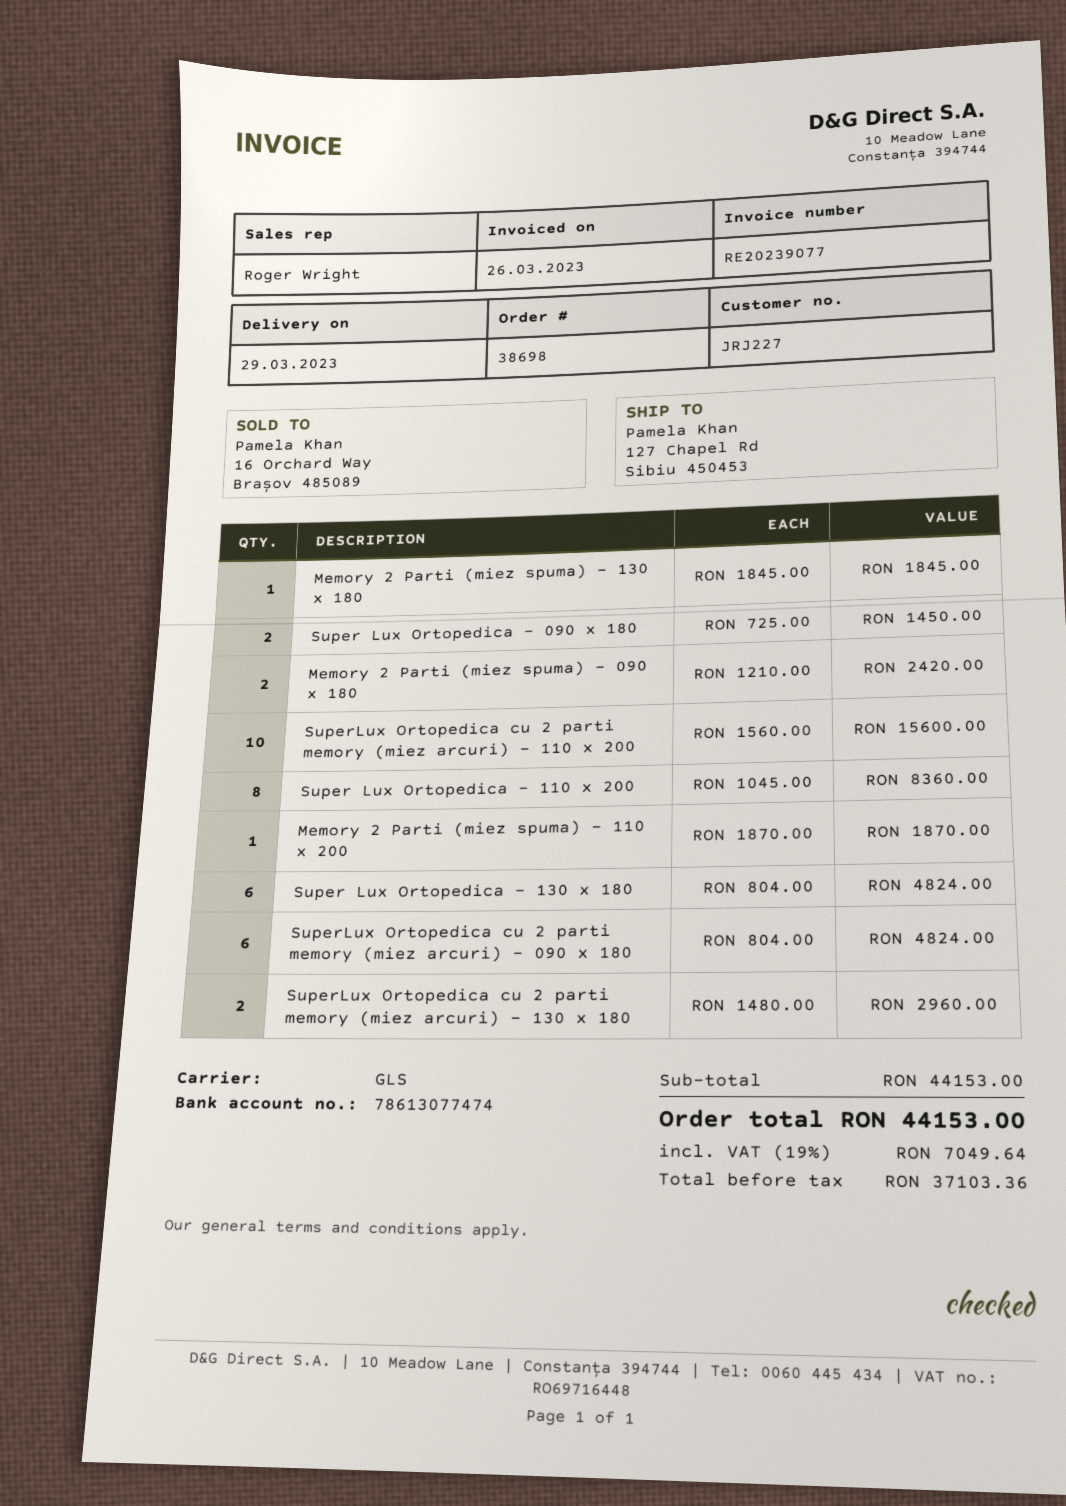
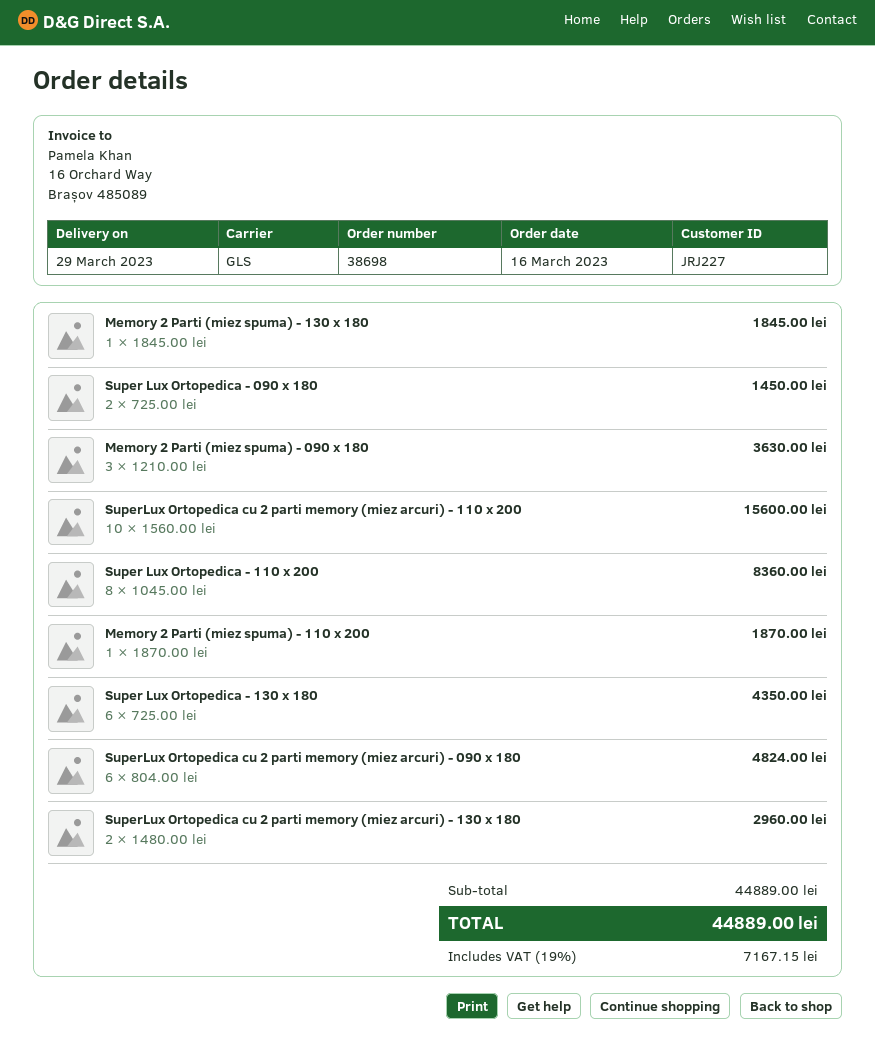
Memory 2 Parti (miez spuma) - 090 x 180: 2 x 1210.00 = 2420.00 -> 3 x 1210.00 = 3630.00
Super Lux Ortopedica - 130 x 180: 6 x 804.00 = 4824.00 -> 6 x 725.00 = 4350.00
subtotal: 44153.00 -> 44889.00
tax: 19% = 7049.64 -> 19% = 7167.15
total: 44153.00 -> 44889.00

